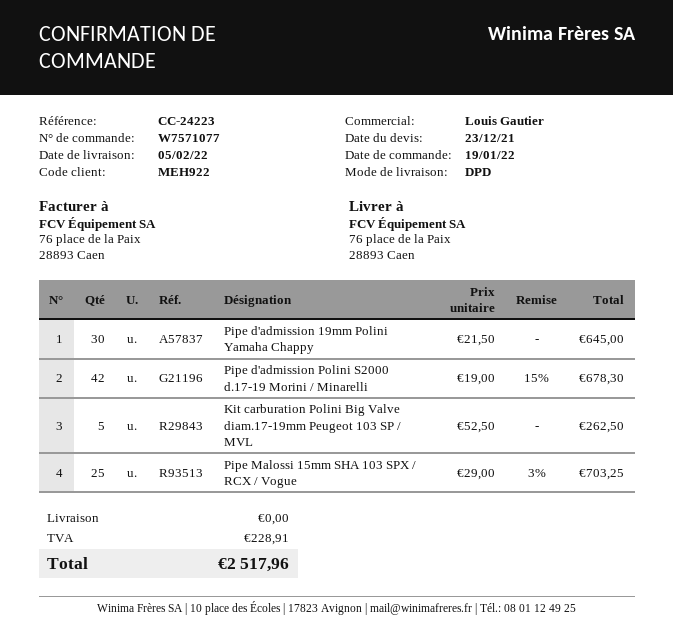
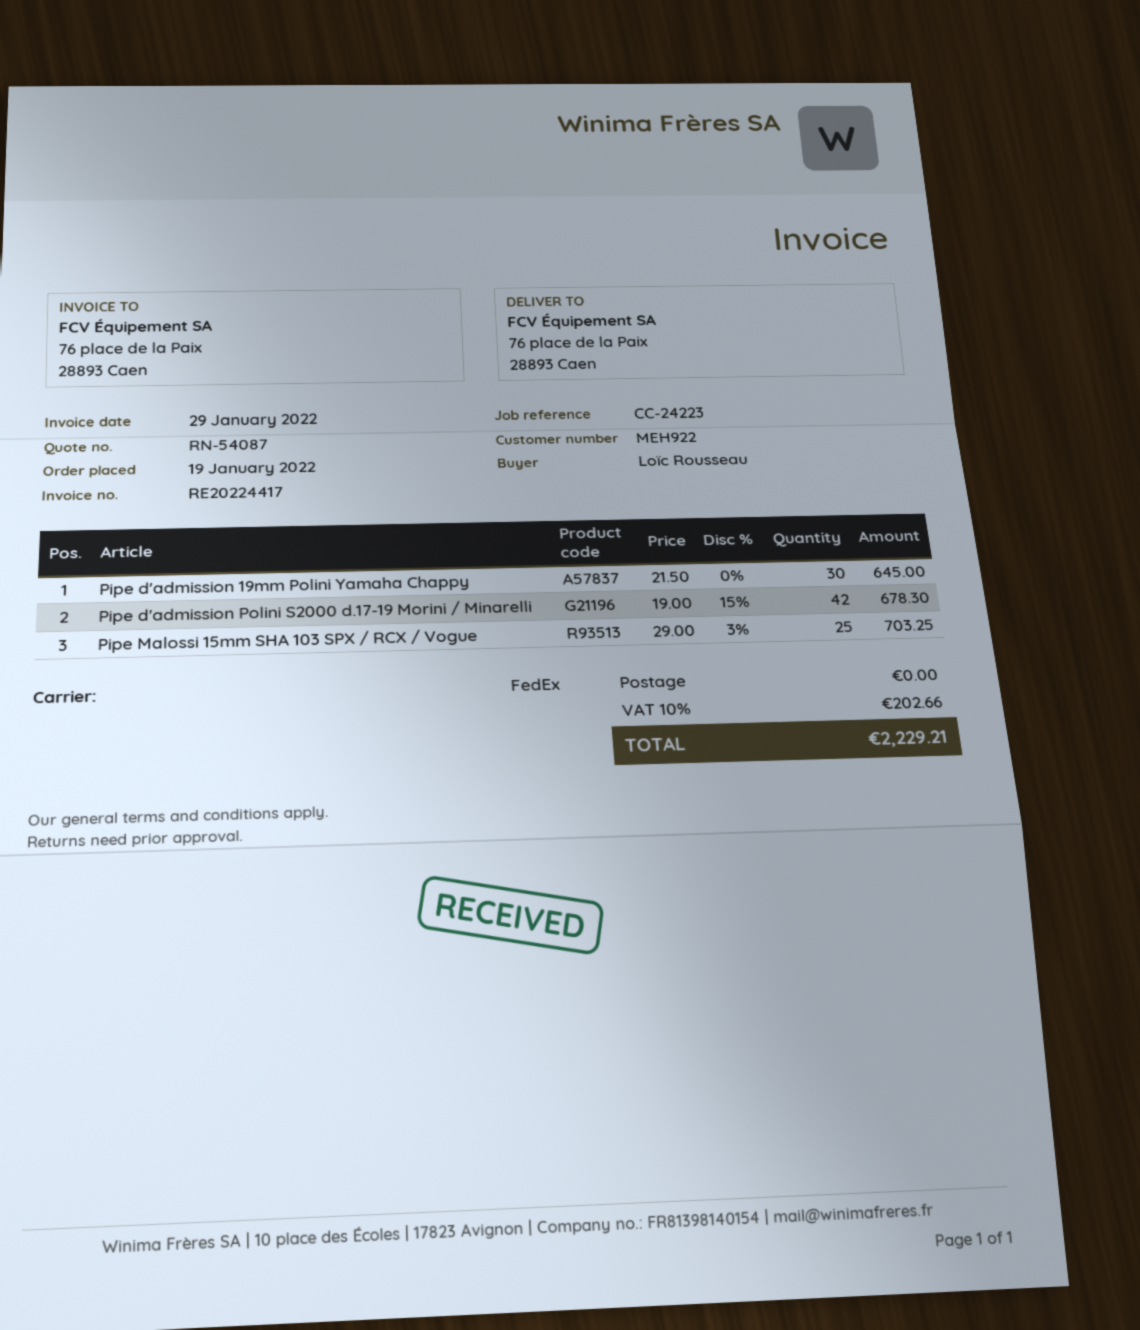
shipping method: DPD -> FedEx
Kit carburation Polini Big Valve diam.17-19mm Peugeot 103 SP / MVL: 5 x 52.50 = 262.50 -> none
tax: 228.91 -> 202.66
total: 2517.96 -> 2229.21

